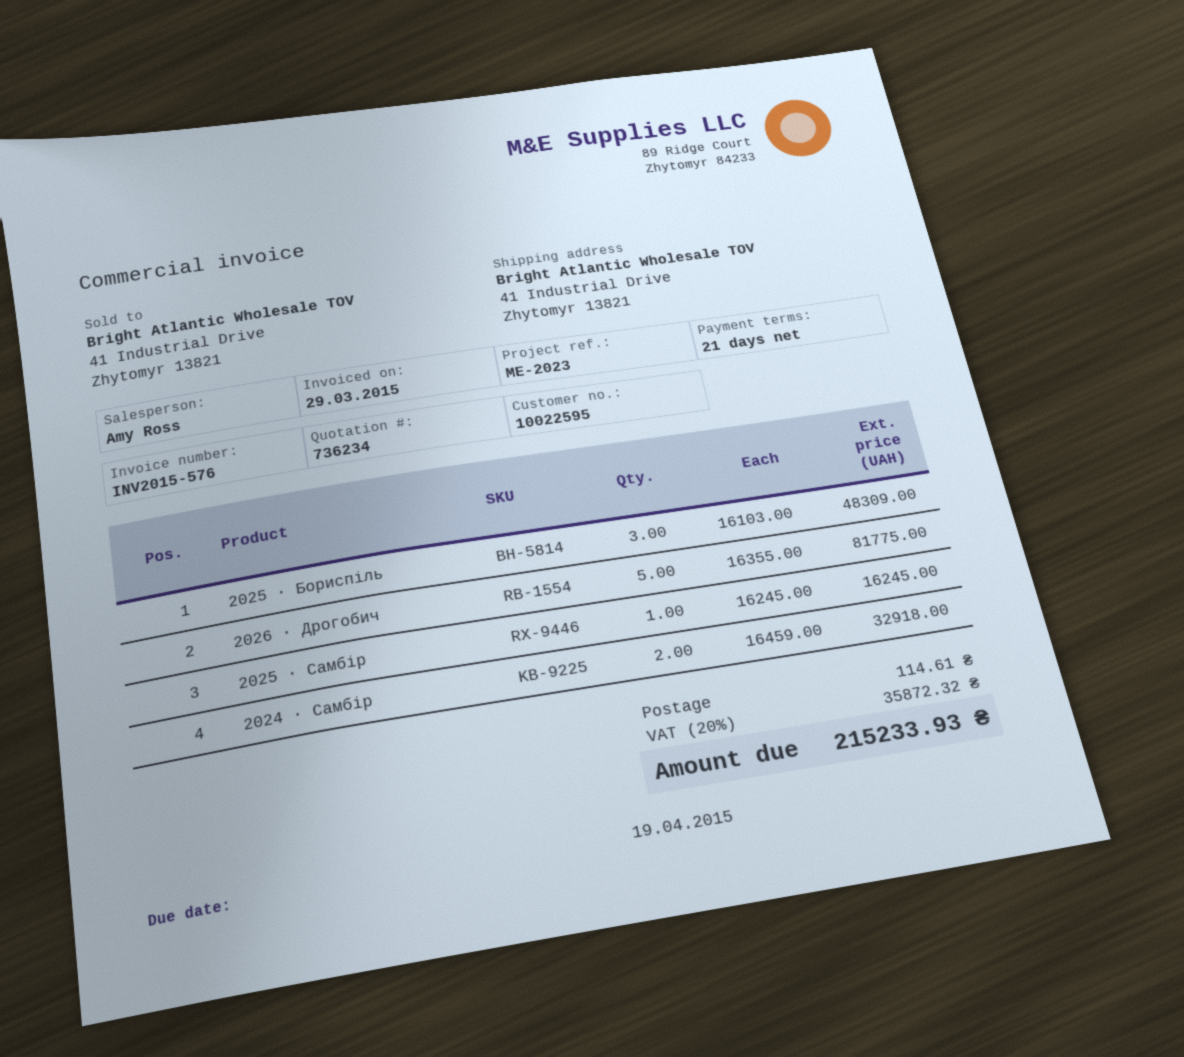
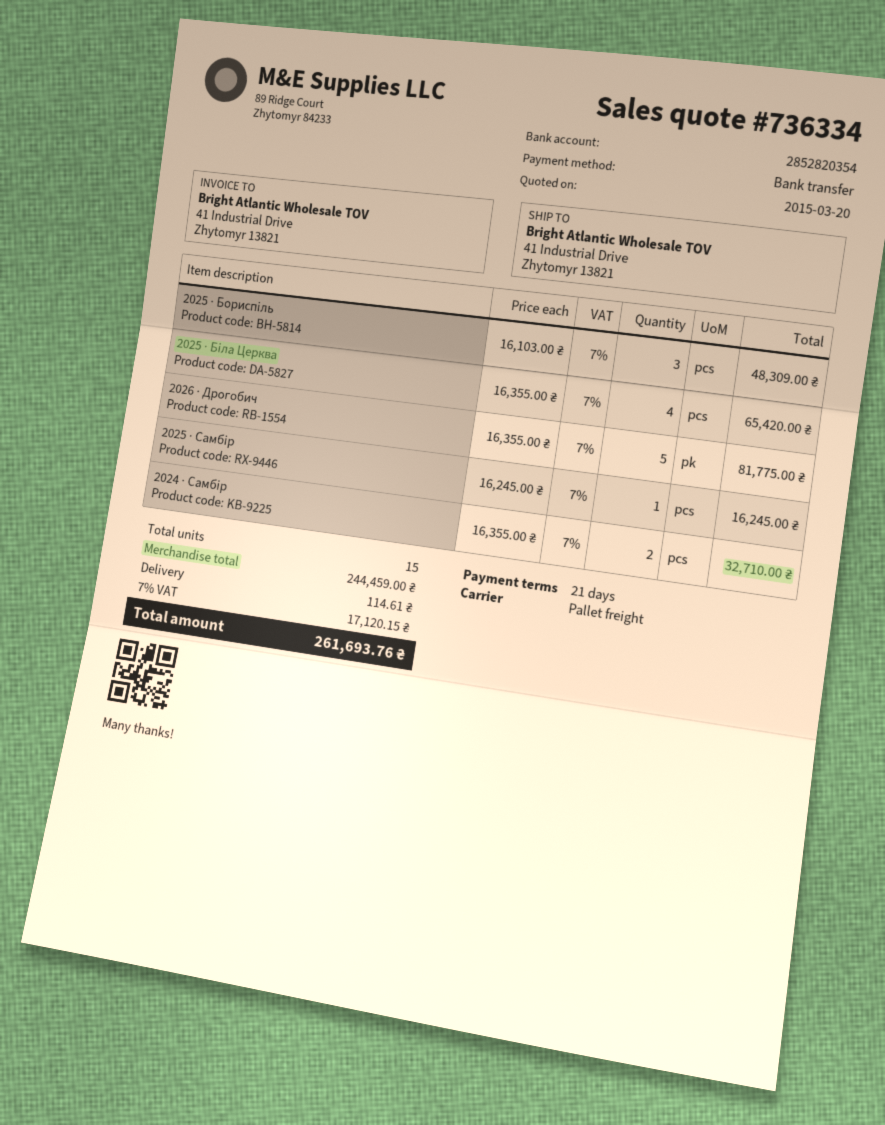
quote number: 736234 -> 736334
2024 · Самбір: 2 x 16459.00 = 32918.00 -> 2 x 16355.00 = 32710.00
2025 · Біла Церква: none -> 4 x 16355.00 = 65420.00
tax: 20% = 35872.32 -> 7% = 17120.15
total: 215233.93 -> 261693.76

